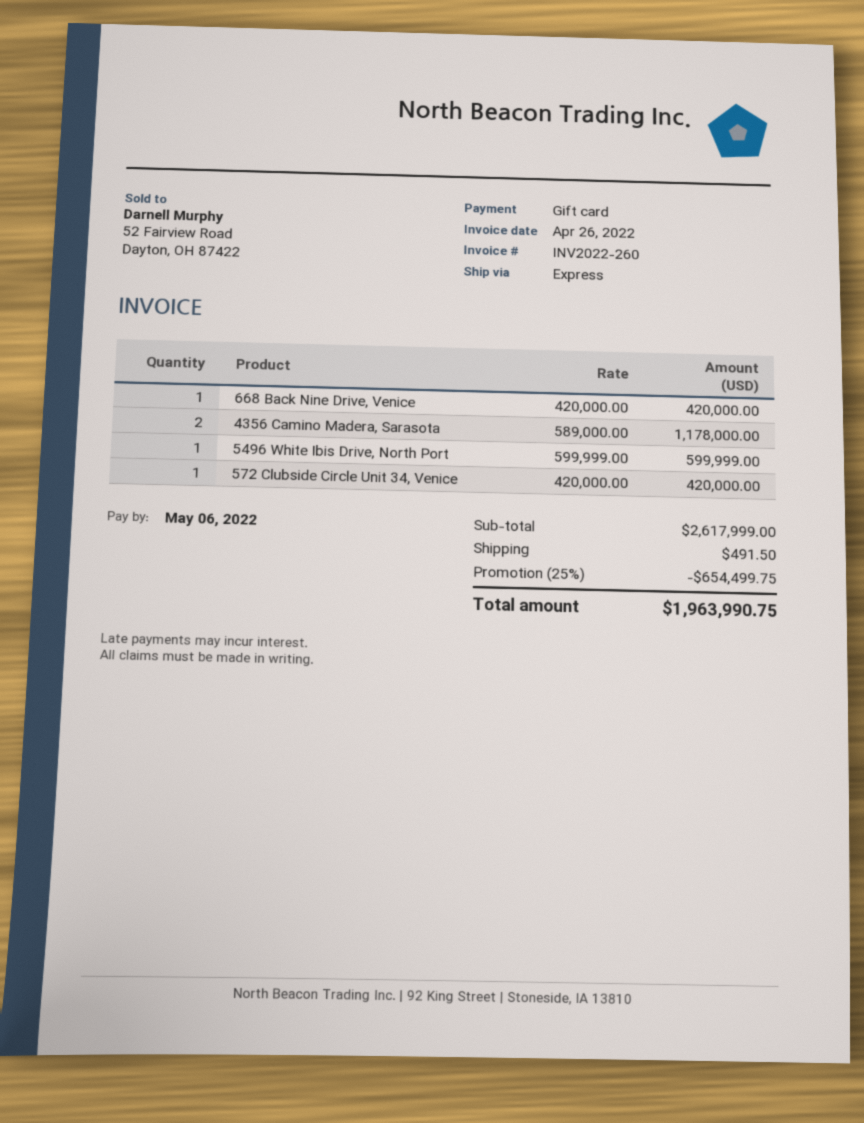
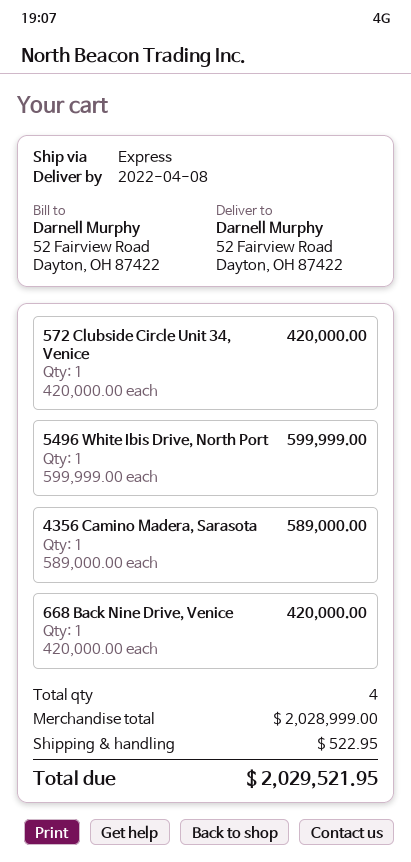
4356 Camino Madera, Sarasota: 2 x 589000.00 = 1178000.00 -> 1 x 589000.00 = 589000.00
subtotal: 2617999.00 -> 2028999.00
discount: 25% = 654499.75 -> none
shipping: 491.50 -> 522.95
total: 1963990.75 -> 2029521.95

